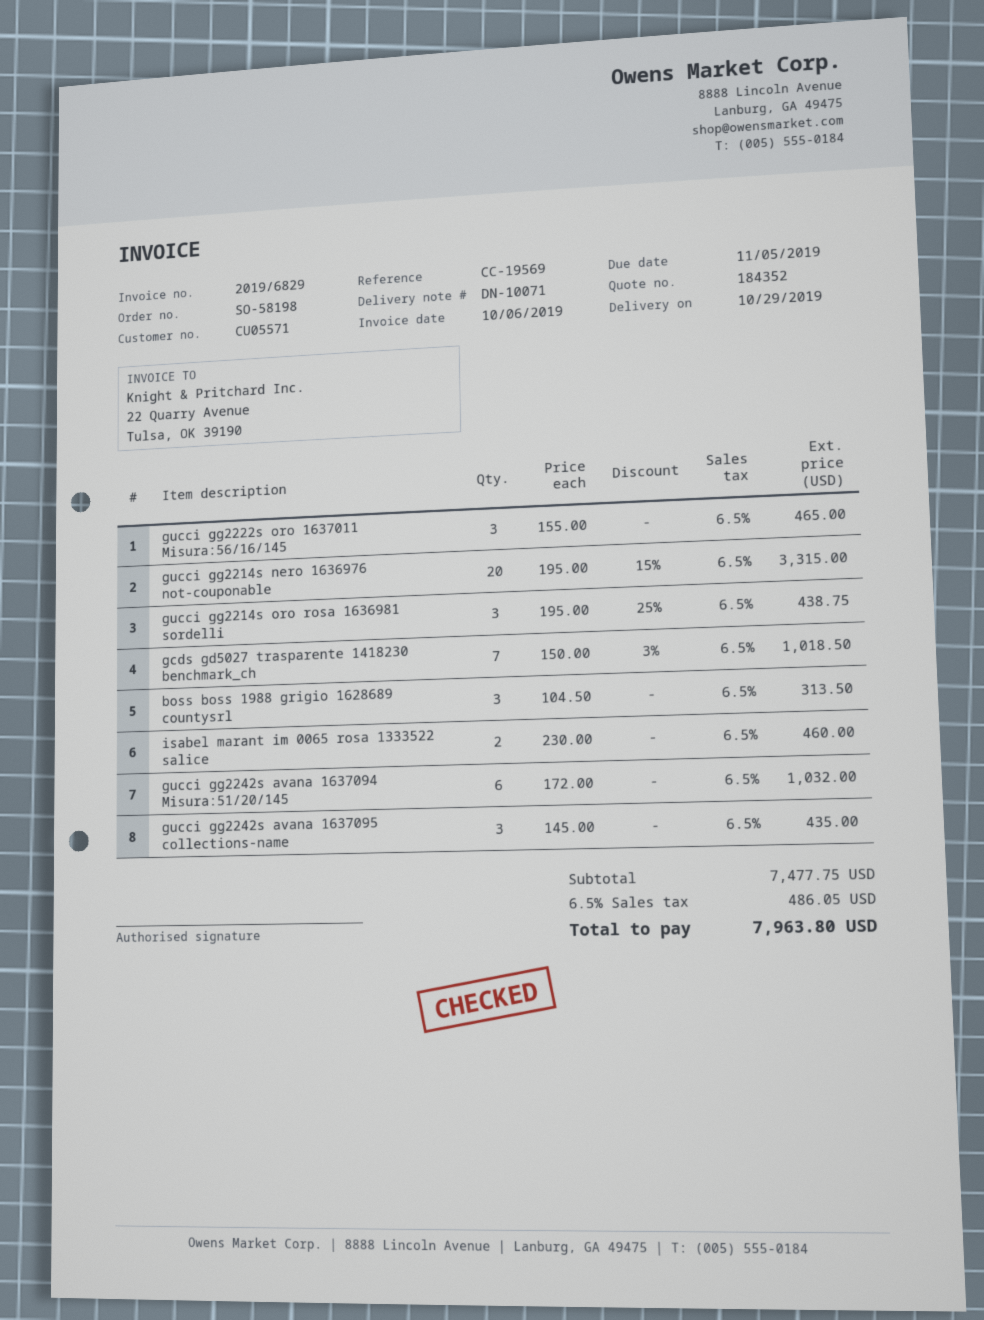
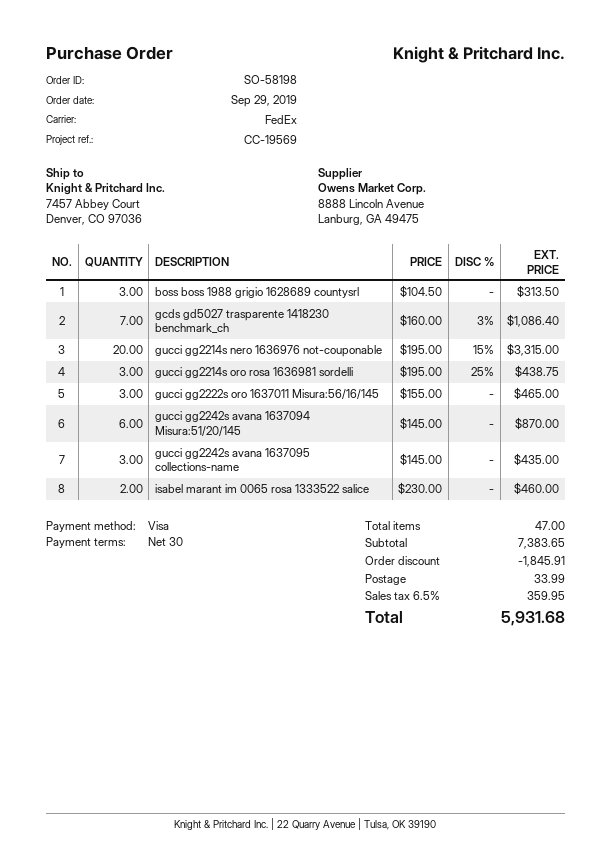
gcds gd5027 trasparente 1418230 benchmark_ch: 7 x 150.00 - 3% = 1018.50 -> 7 x 160.00 - 3% = 1086.40
gucci gg2242s avana 1637094 Misura:51/20/145: 6 x 172.00 = 1032.00 -> 6 x 145.00 = 870.00
subtotal: 7477.75 -> 7383.65
discount: none -> 1845.91
shipping: none -> 33.99
tax: 6.5% = 486.05 -> 6.5% = 359.95
total: 7963.80 -> 5931.68

